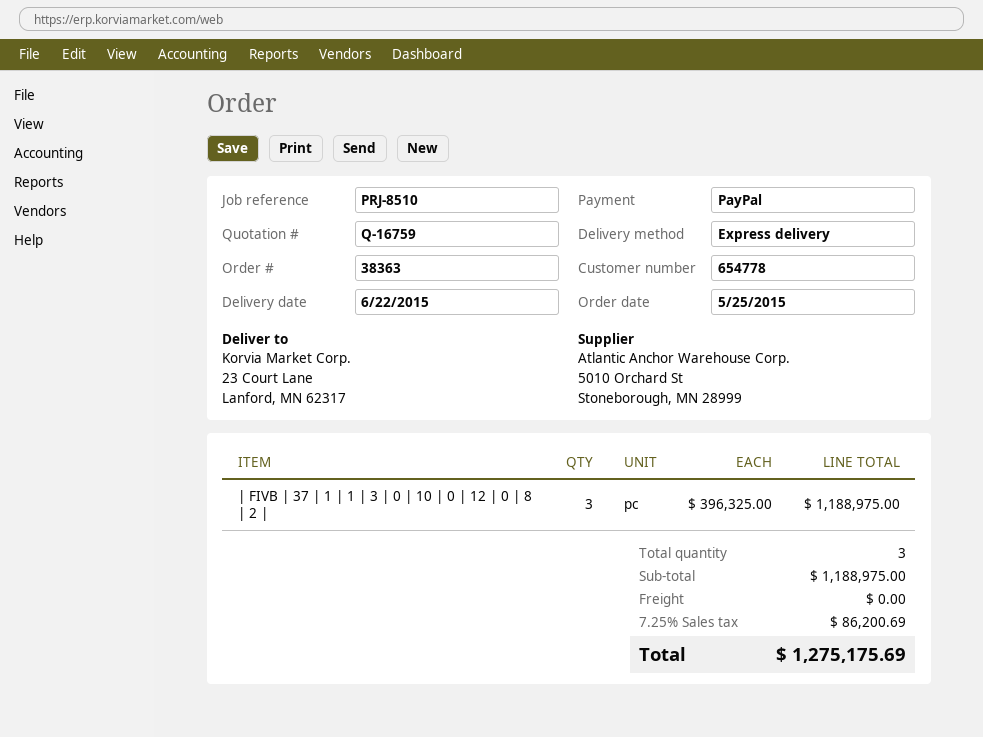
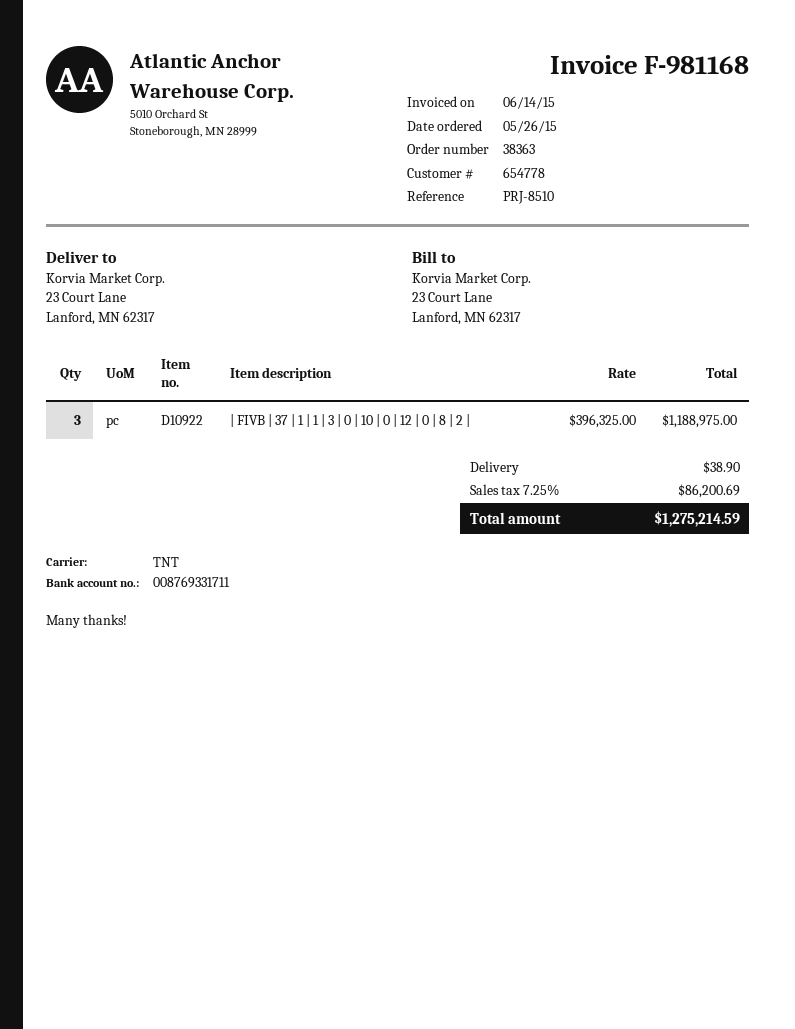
order date: 2015-05-25 -> 2015-05-26
shipping method: express -> TNT
shipping: 0.00 -> 38.90
total: 1275175.69 -> 1275214.59

